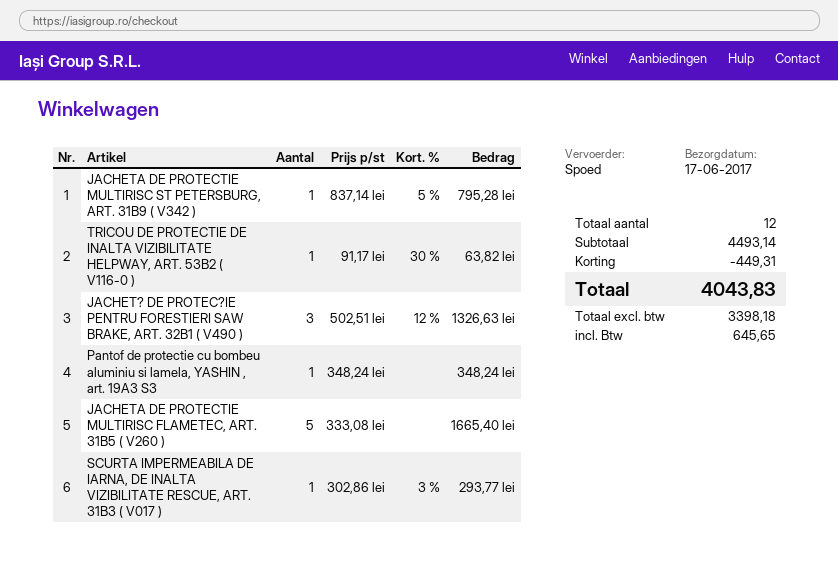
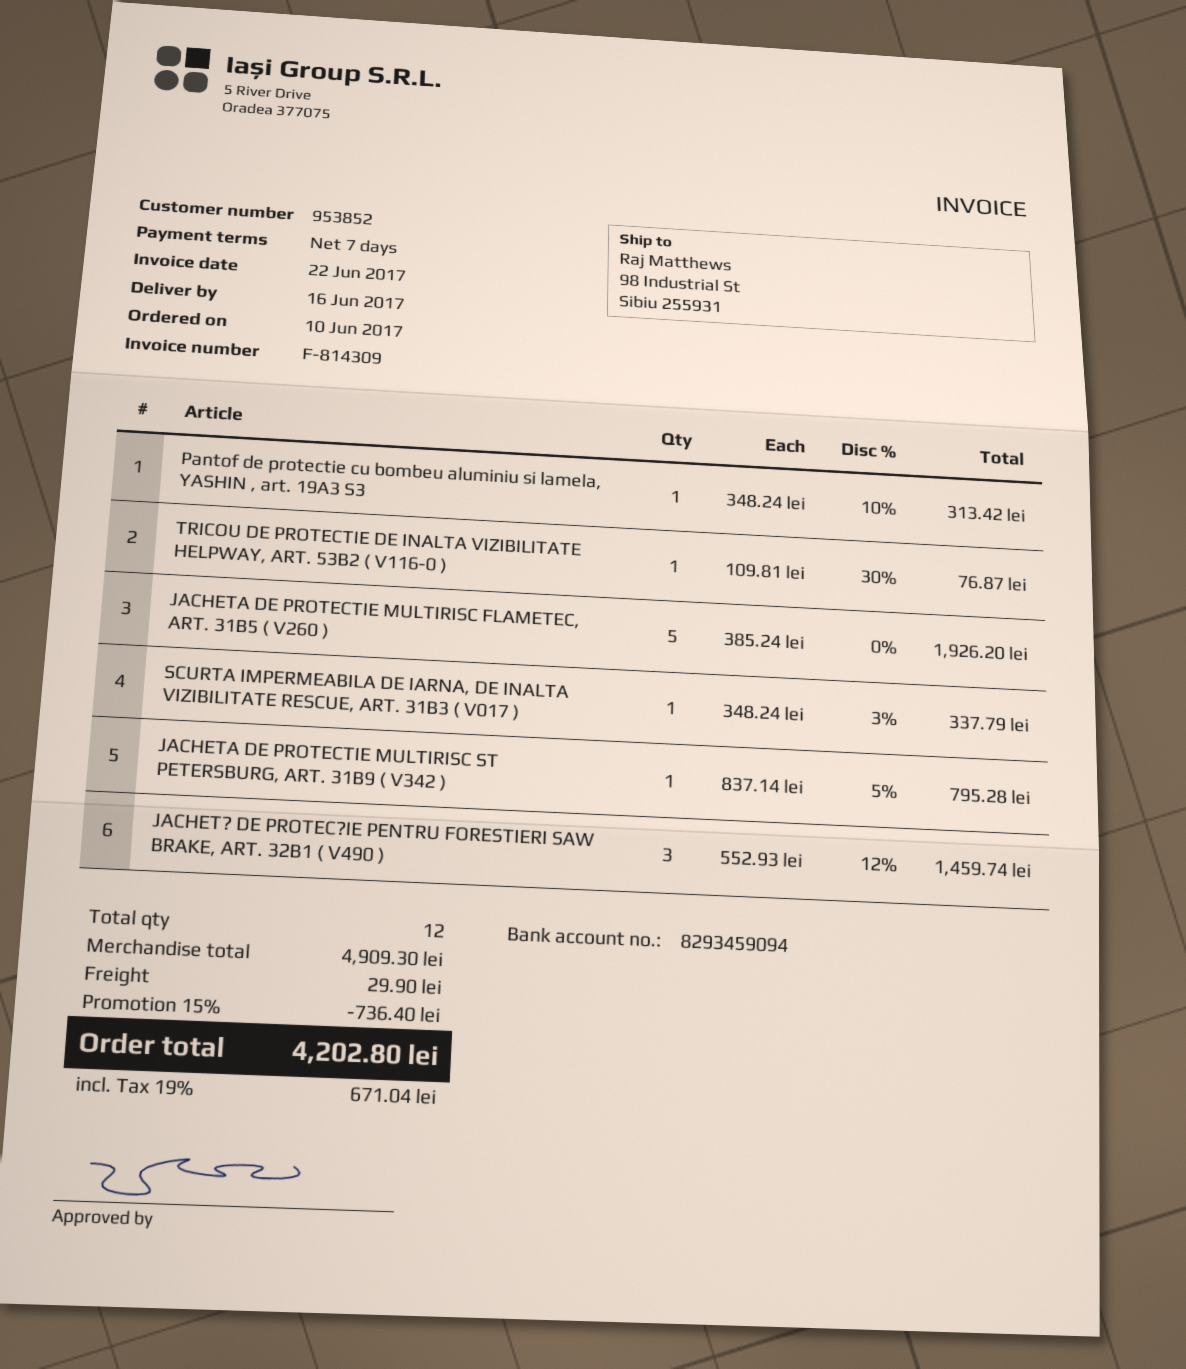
delivery date: 2017-06-17 -> 2017-06-16
TRICOU DE PROTECTIE DE INALTA VIZIBILITATE HELPWAY, ART. 53B2 ( V116-0 ): 1 x 91.17 - 30% = 63.82 -> 1 x 109.81 - 30% = 76.87
JACHET? DE PROTEC?IE PENTRU FORESTIERI SAW BRAKE, ART. 32B1 ( V490 ): 3 x 502.51 - 12% = 1326.63 -> 3 x 552.93 - 12% = 1459.74
Pantof de protectie cu bombeu aluminiu si lamela, YASHIN , art. 19A3 S3: 1 x 348.24 = 348.24 -> 1 x 348.24 - 10% = 313.42
JACHETA DE PROTECTIE MULTIRISC FLAMETEC, ART. 31B5 ( V260 ): 5 x 333.08 = 1665.40 -> 5 x 385.24 = 1926.20
SCURTA IMPERMEABILA DE IARNA, DE INALTA VIZIBILITATE RESCUE, ART. 31B3 ( V017 ): 1 x 302.86 - 3% = 293.77 -> 1 x 348.24 - 3% = 337.79
subtotal: 4493.14 -> 4909.30
discount: 449.31 -> 736.40
shipping: none -> 29.90
tax: 645.65 -> 671.04
total: 4043.83 -> 4202.80

